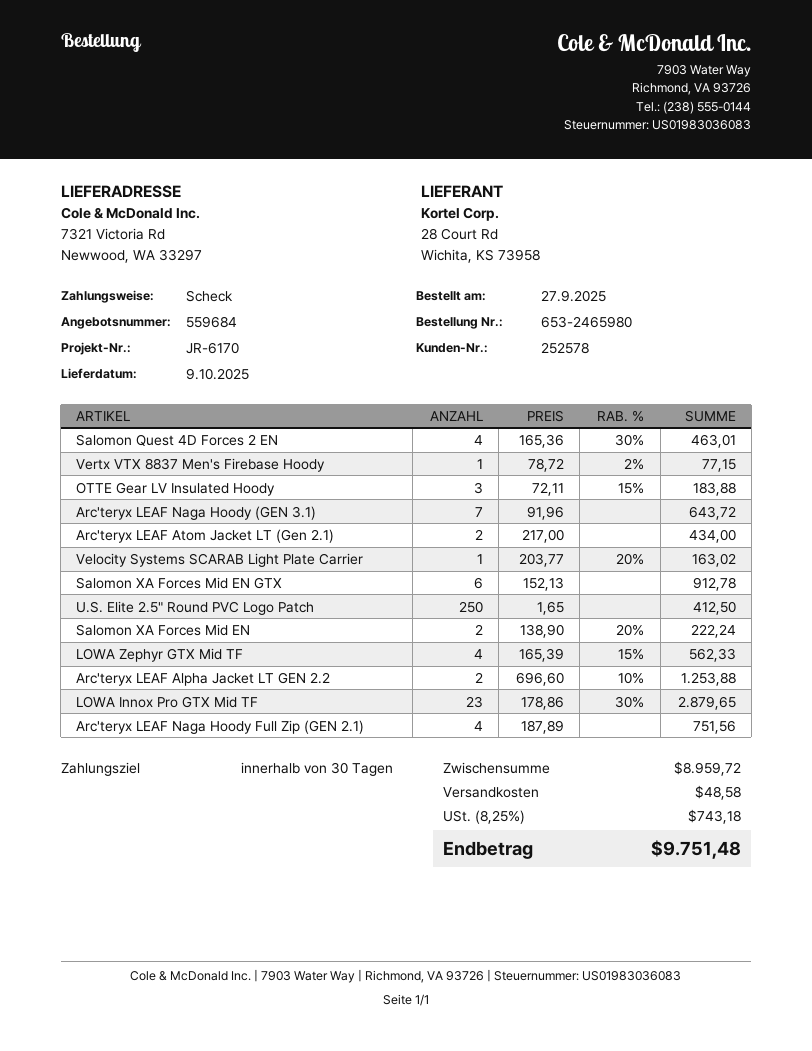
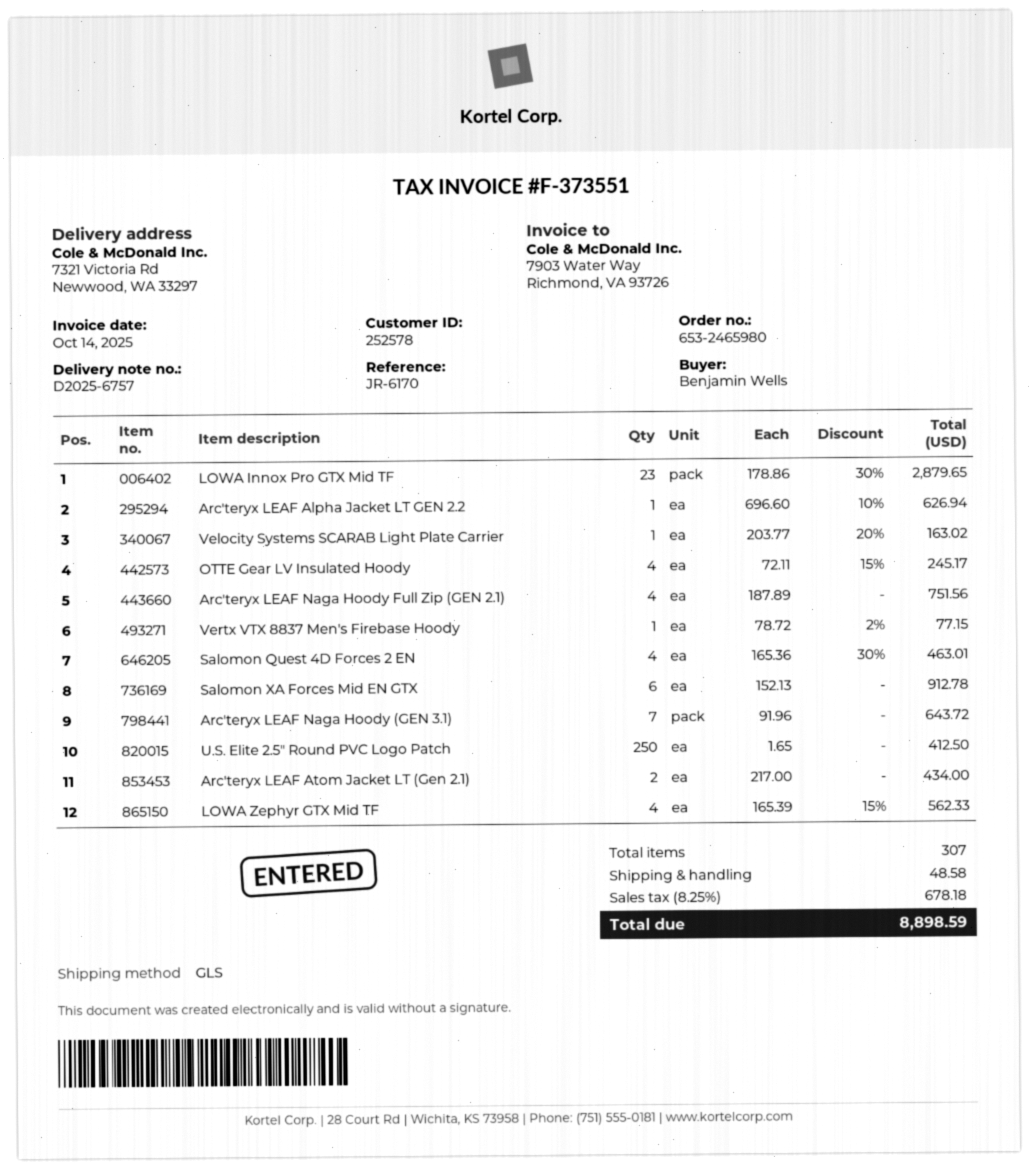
OTTE Gear LV Insulated Hoody: 3 x 72.11 - 15% = 183.88 -> 4 x 72.11 - 15% = 245.17
Salomon XA Forces Mid EN: 2 x 138.90 - 20% = 222.24 -> none
Arc'teryx LEAF Alpha Jacket LT GEN 2.2: 2 x 696.60 - 10% = 1253.88 -> 1 x 696.60 - 10% = 626.94
tax: 8.25% = 743.18 -> 8.25% = 678.18
total: 9751.48 -> 8898.59

